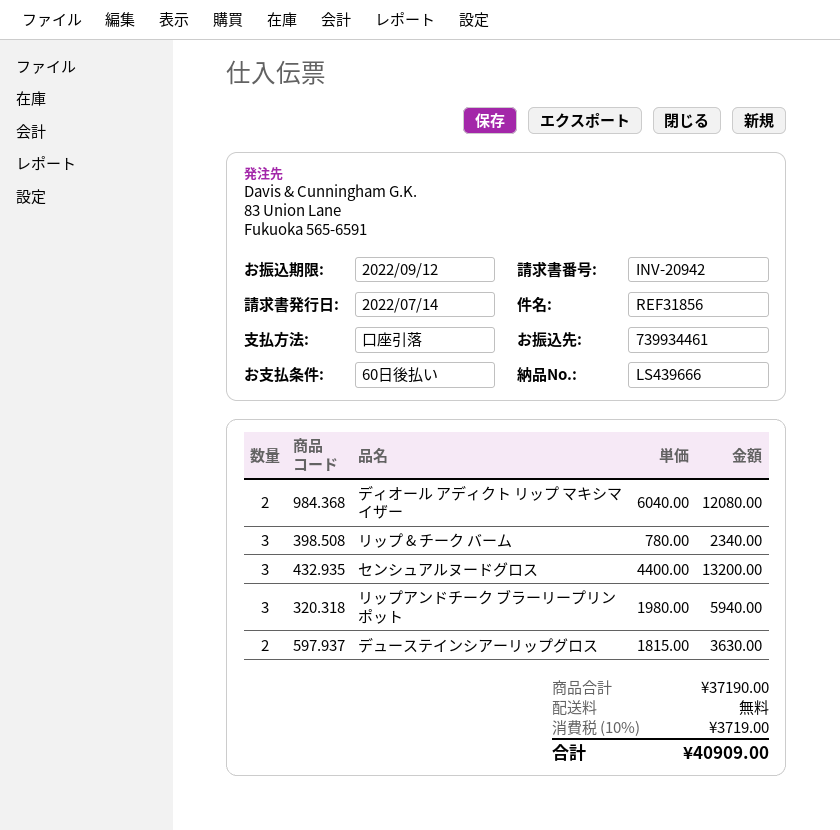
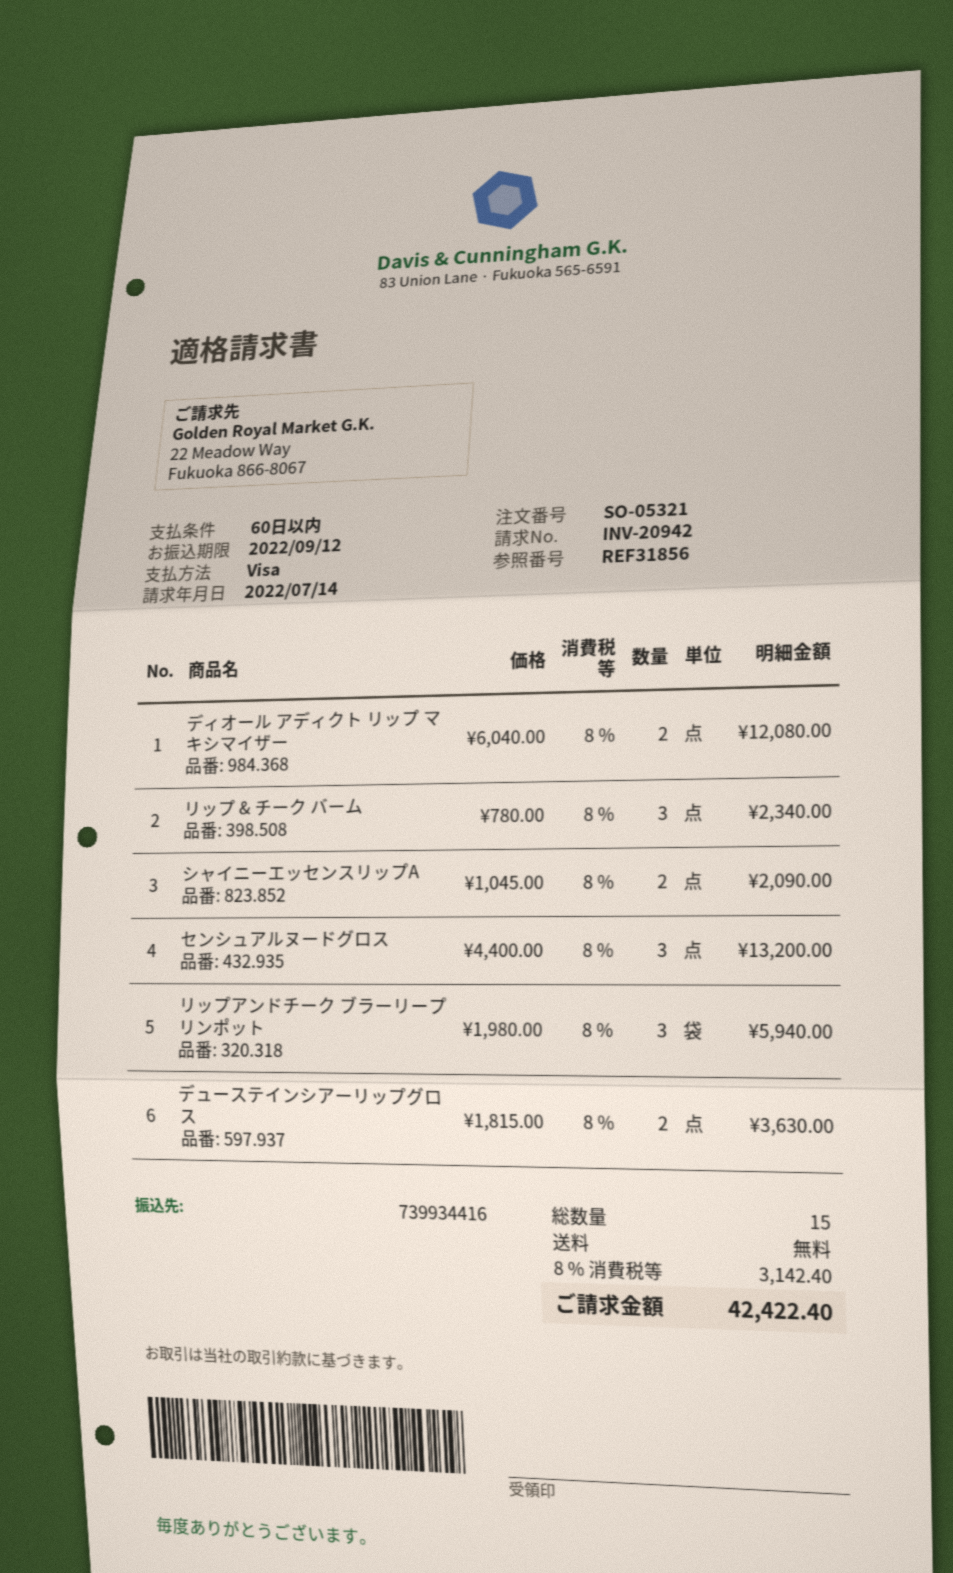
payment method: direct debit -> Visa
bank account: 739934461 -> 739934416
シャイニーエッセンスリップA: none -> 2 x 1045.00 = 2090.00
tax: 10% = 3719.00 -> 8% = 3142.40
total: 40909.00 -> 42422.40

